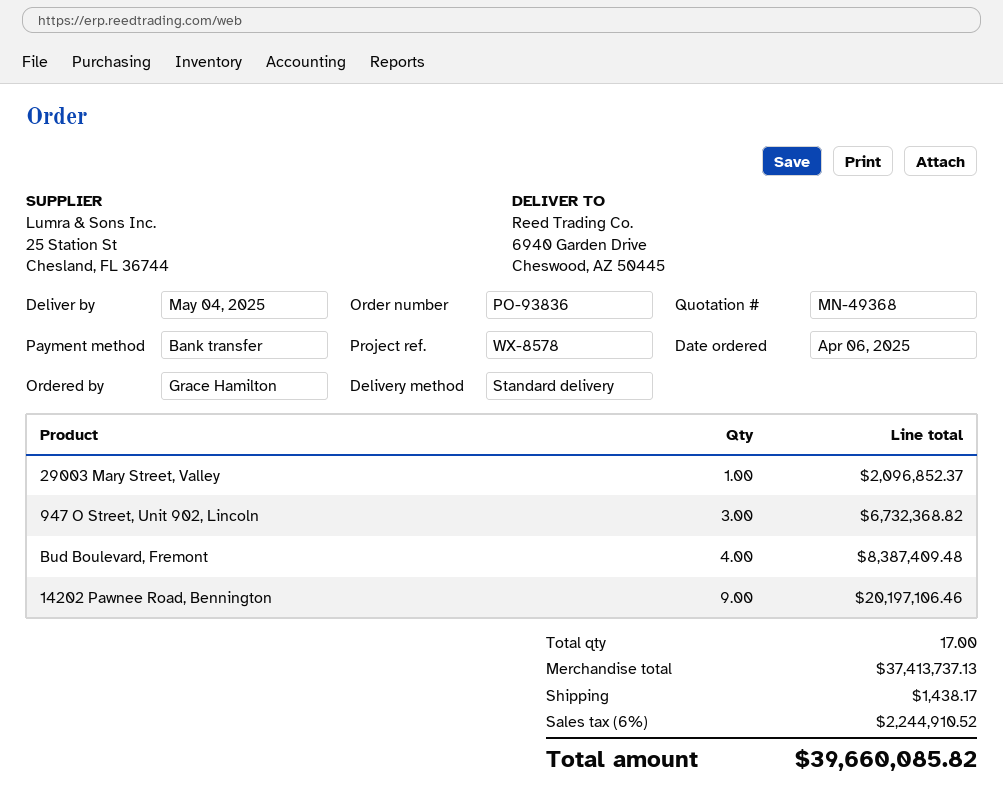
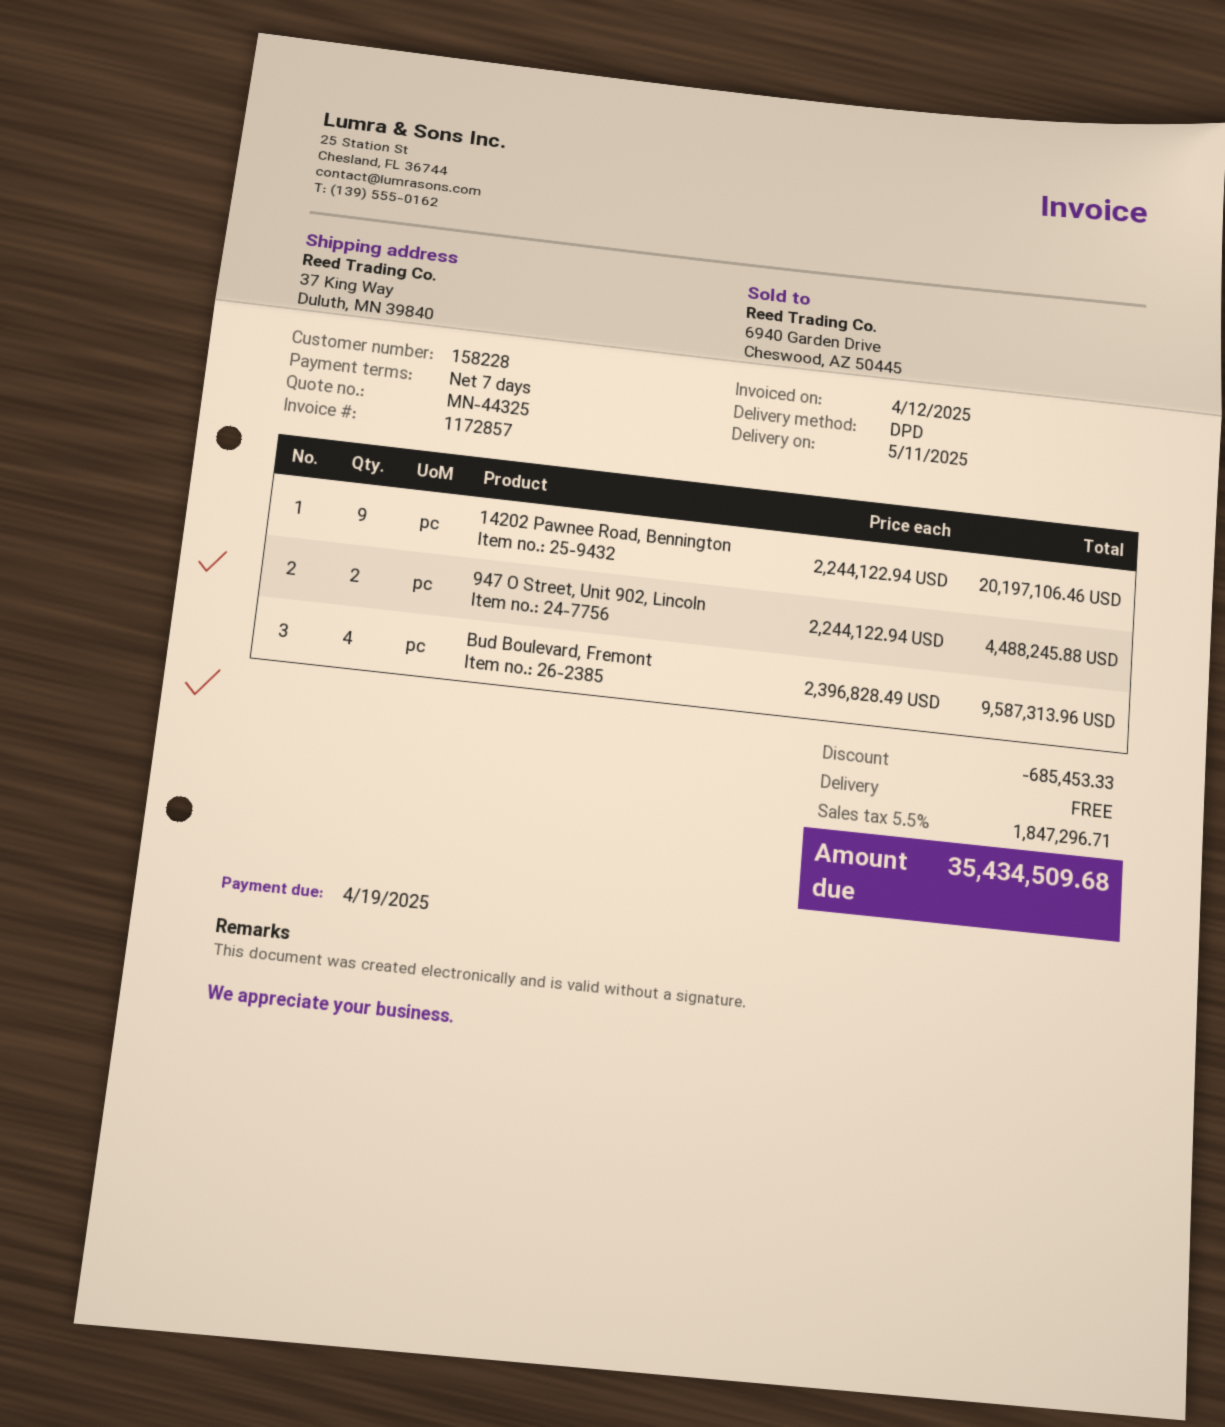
quote number: MN-49368 -> MN-44325
delivery date: 2025-05-04 -> 2025-05-11
shipping method: standard -> DPD
ship to: 6940 Garden Drive, Cheswood, AZ 50445 -> 37 King Way, Duluth, MN 39840
29003 Mary Street, Valley: 1 for 2096852.37 -> none
947 O Street, Unit 902, Lincoln: 3 for 6732368.82 -> 2 for 4488245.88
Bud Boulevard, Fremont: 4 for 8387409.48 -> 4 for 9587313.96
discount: none -> 685453.33
shipping: 1438.17 -> 0.00
tax: 6% = 2244910.52 -> 5.5% = 1847296.71
total: 39660085.82 -> 35434509.68

